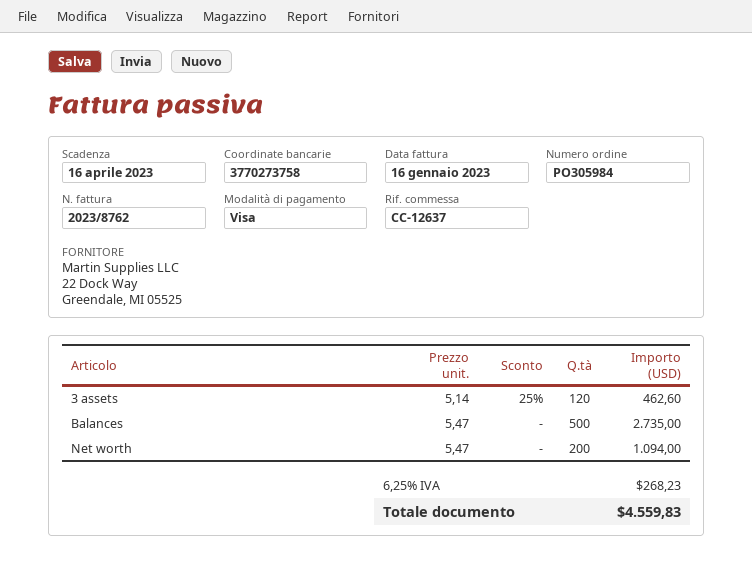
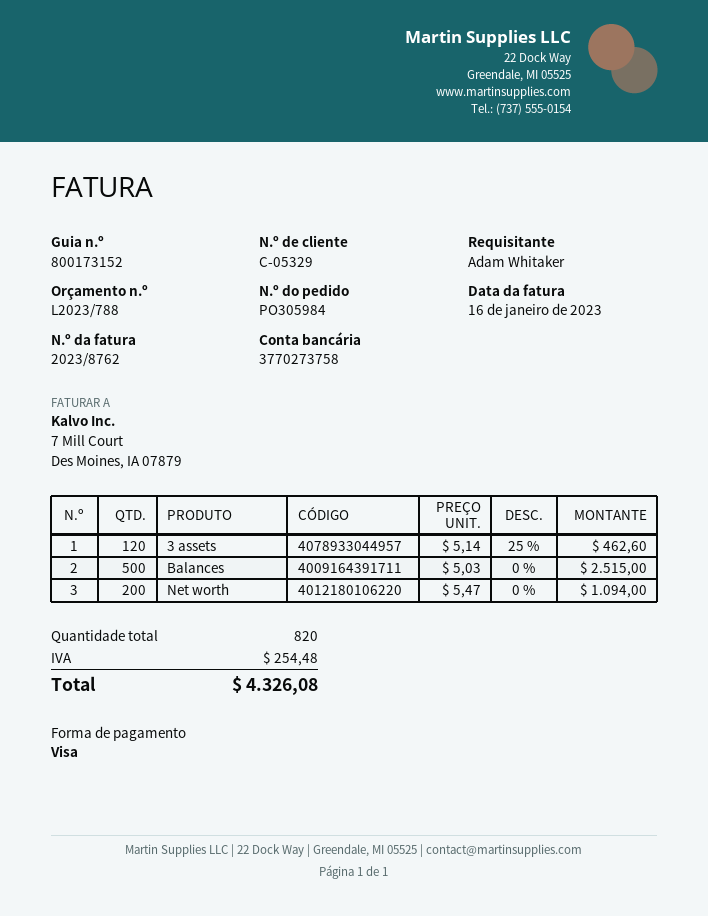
Balances: 500 x 5.47 = 2735.00 -> 500 x 5.03 = 2515.00
tax: 268.23 -> 254.48
total: 4559.83 -> 4326.08

